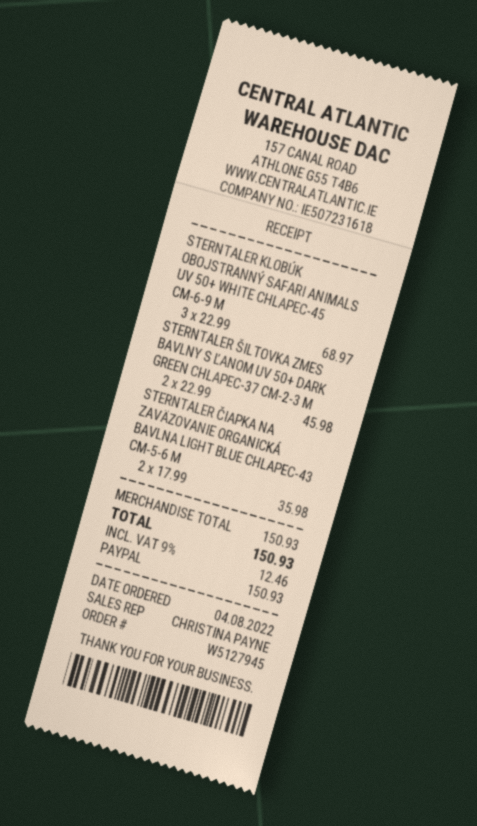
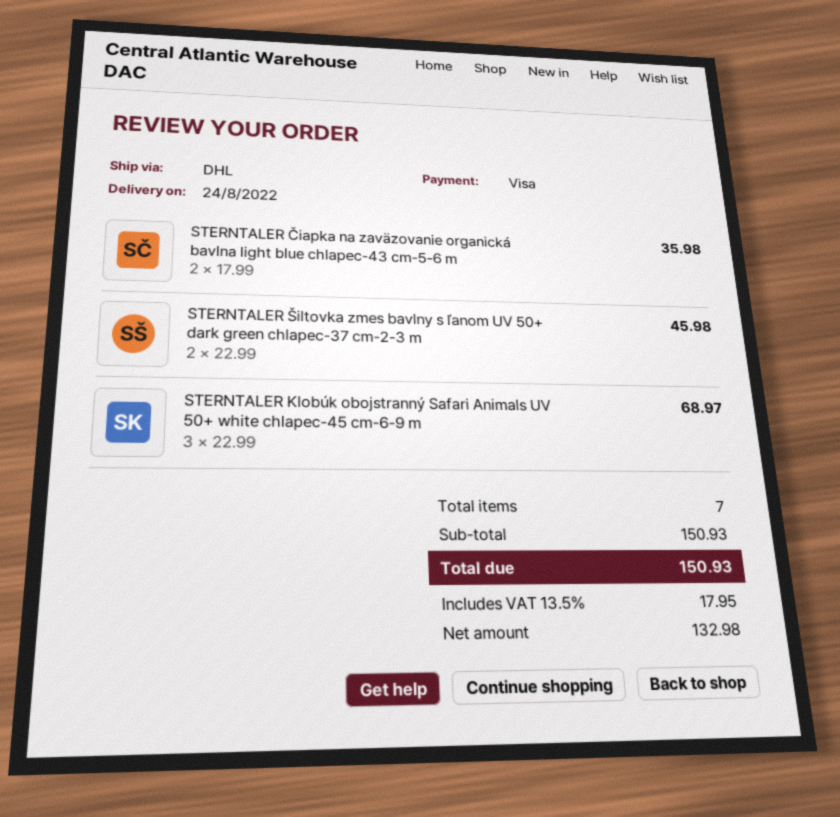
payment method: PayPal -> Visa
tax: 9% = 12.46 -> 13.5% = 17.95

